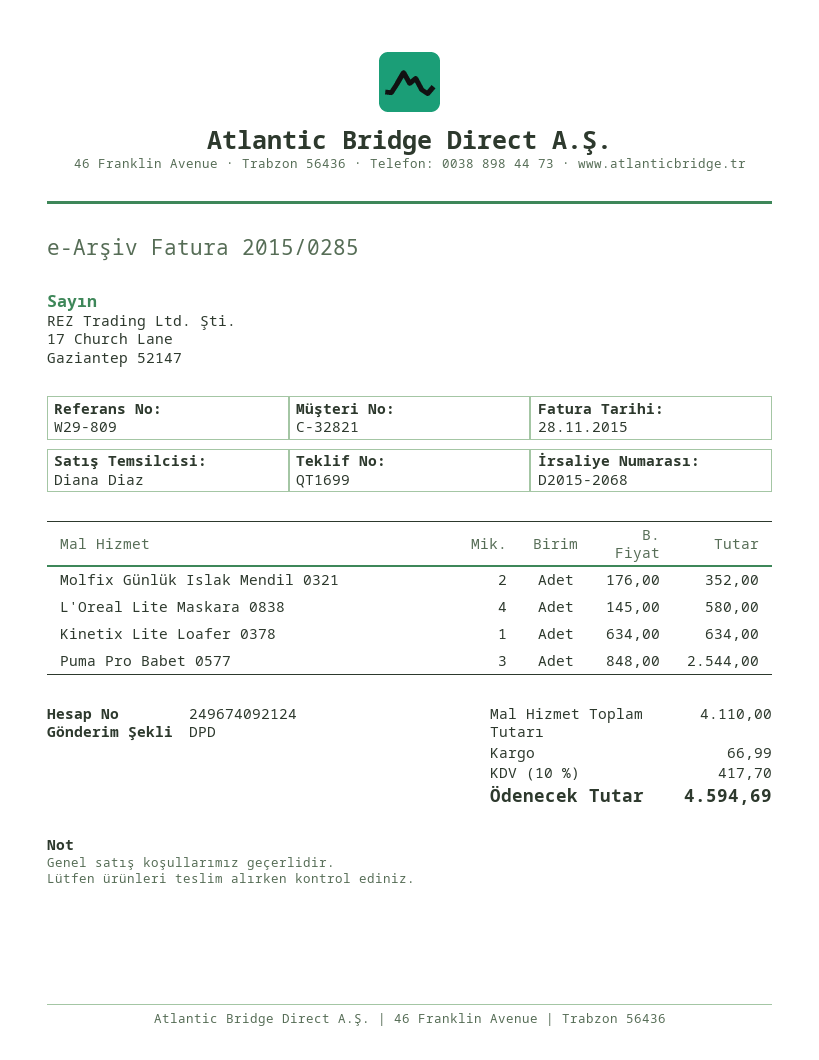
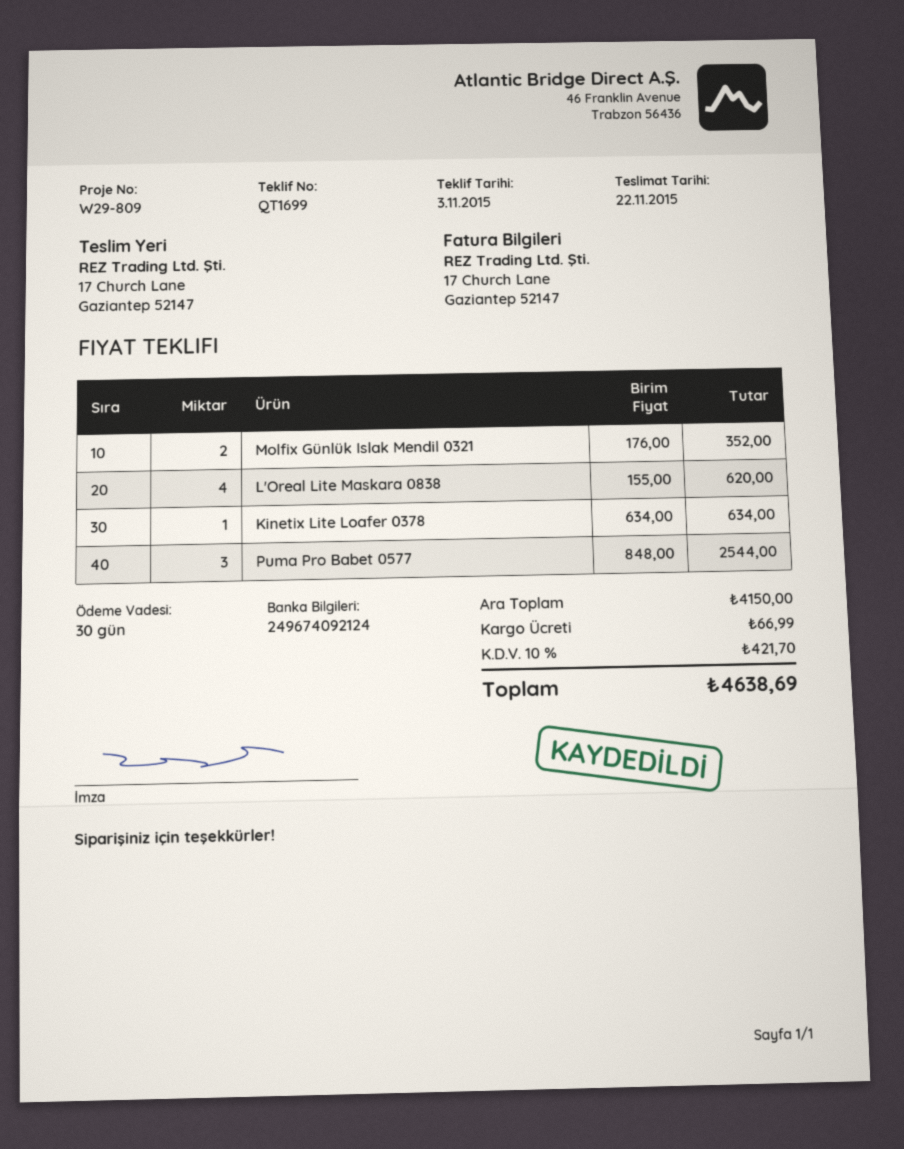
L'Oreal Lite Maskara 0838: 4 x 145.00 = 580.00 -> 4 x 155.00 = 620.00
subtotal: 4110.00 -> 4150.00
tax: 10% = 417.70 -> 10% = 421.70
total: 4594.69 -> 4638.69

